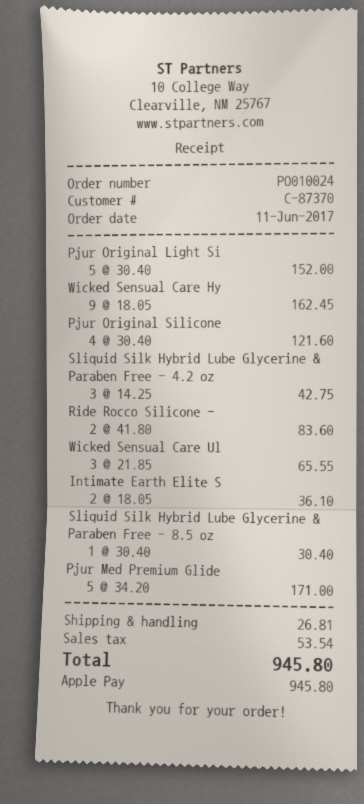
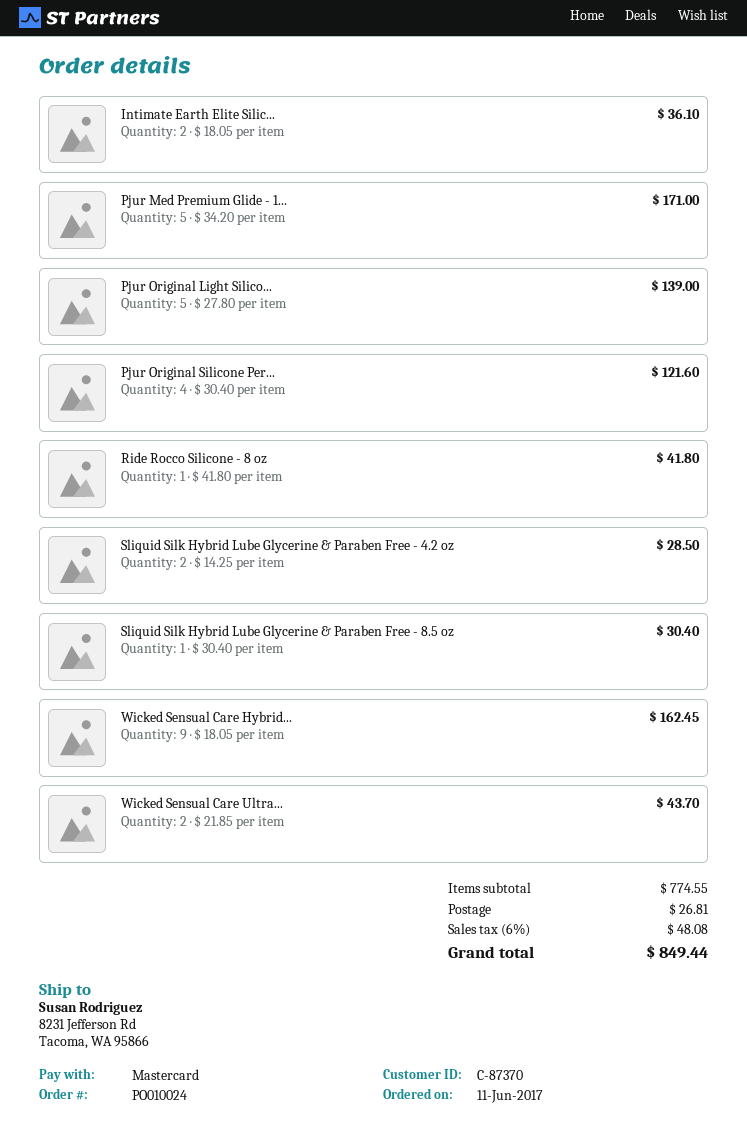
payment method: Apple Pay -> Mastercard
Pjur Original Light Si: 5 x 30.40 = 152.00 -> 5 x 27.80 = 139.00
Sliquid Silk Hybrid Lube Glycerine & Paraben Free - 4.2 oz: 3 x 14.25 = 42.75 -> 2 x 14.25 = 28.50
Ride Rocco Silicone -: 2 x 41.80 = 83.60 -> 1 x 41.80 = 41.80
Wicked Sensual Care Ul: 3 x 21.85 = 65.55 -> 2 x 21.85 = 43.70
tax: 53.54 -> 48.08
total: 945.80 -> 849.44

